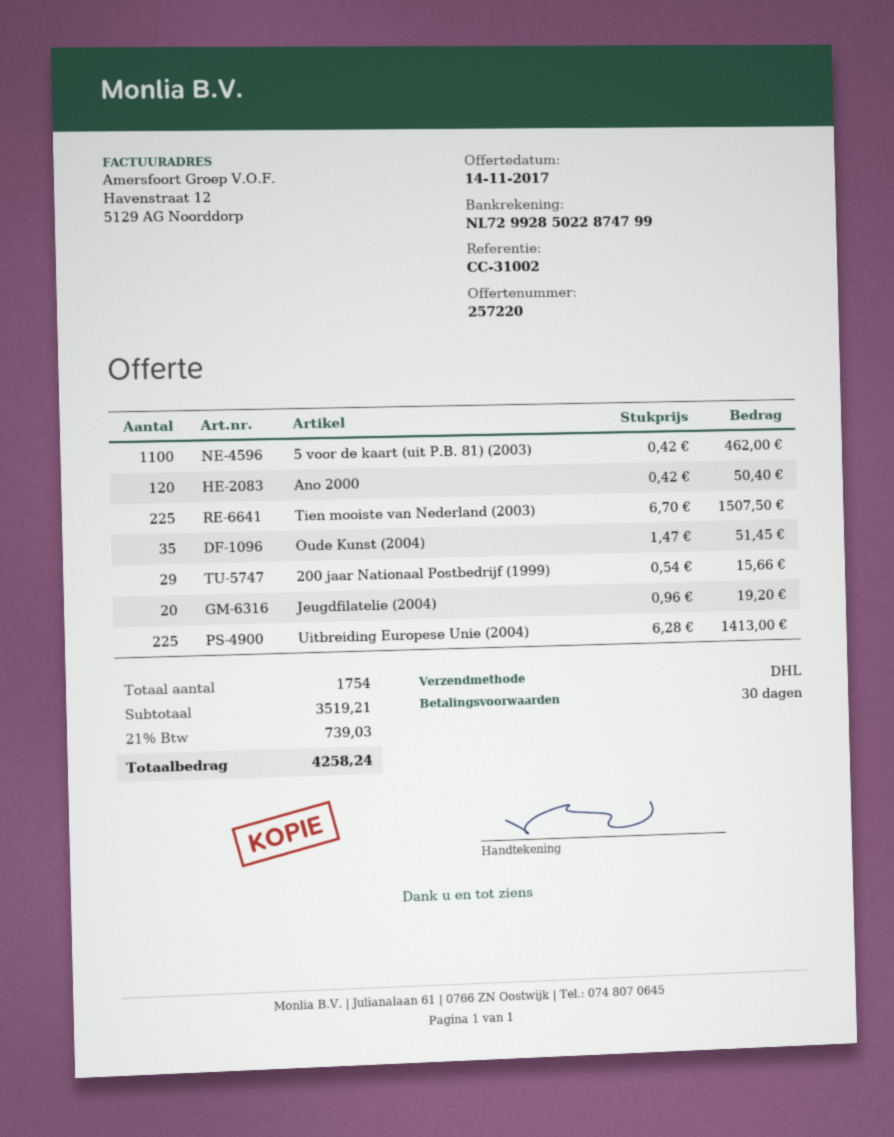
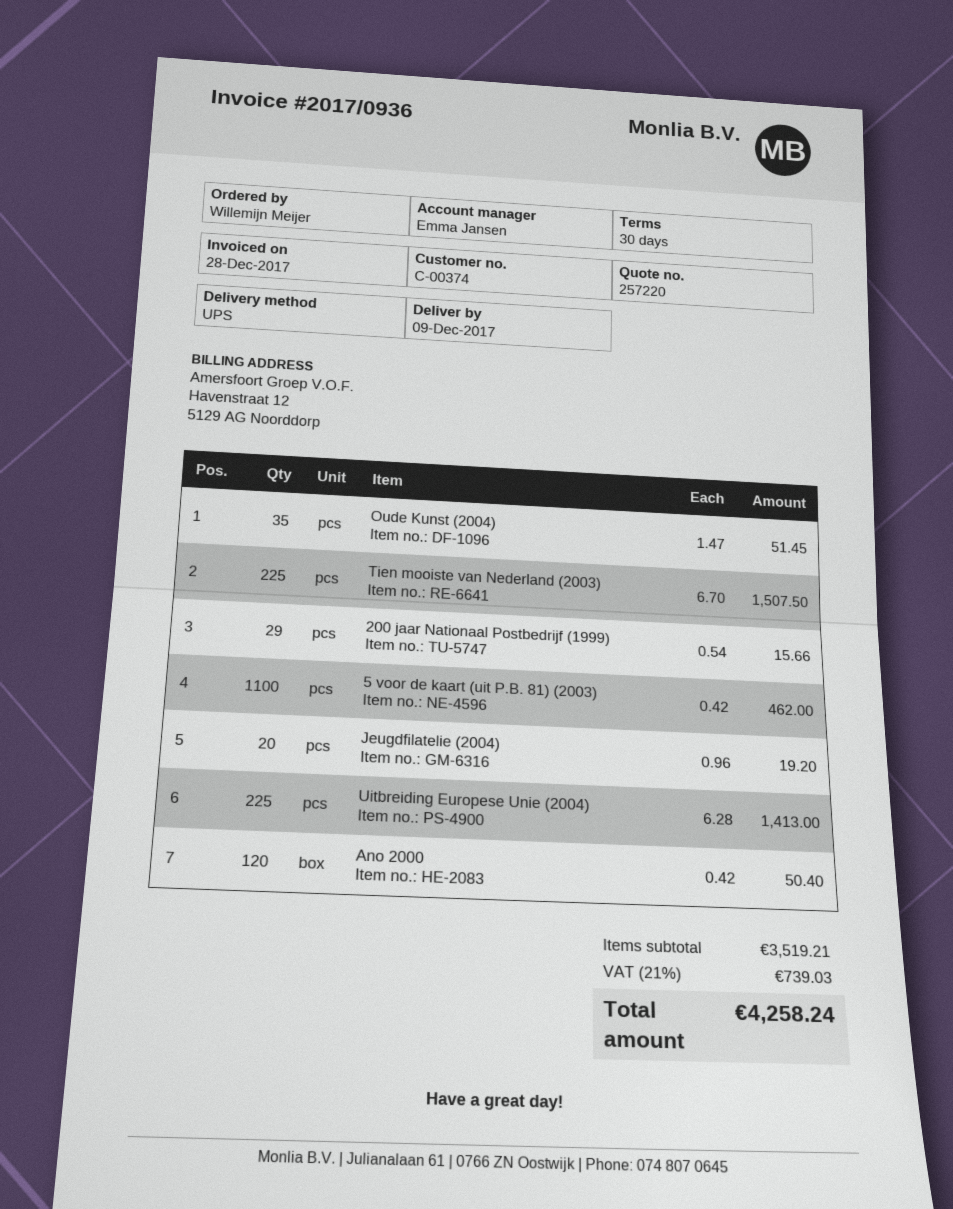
shipping method: DHL -> UPS

